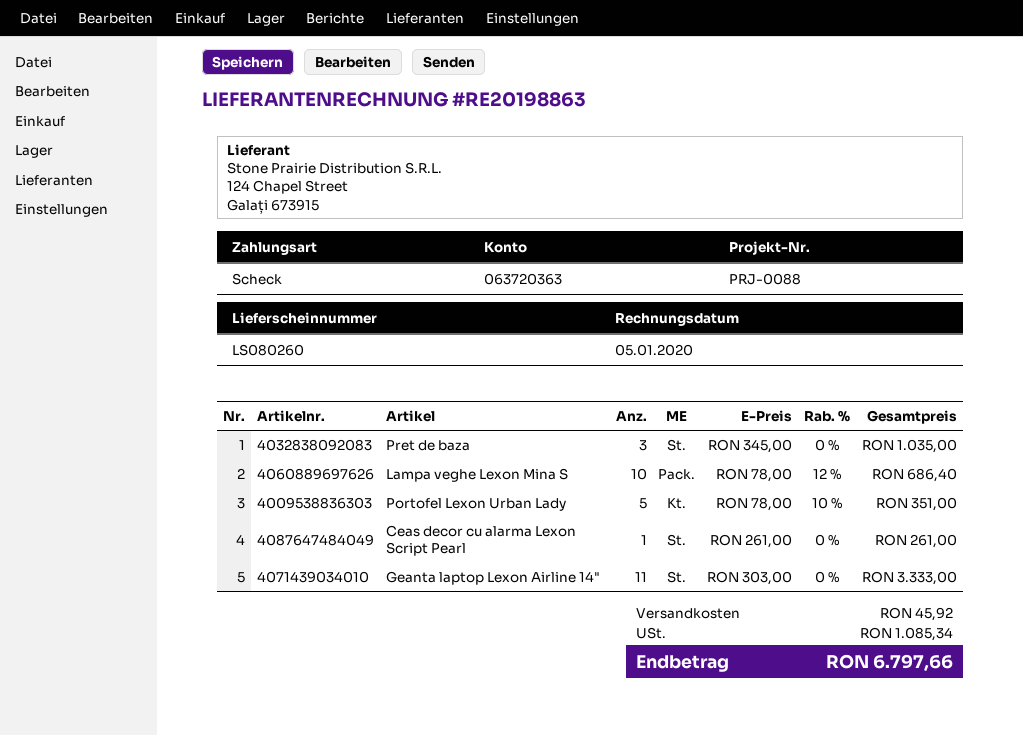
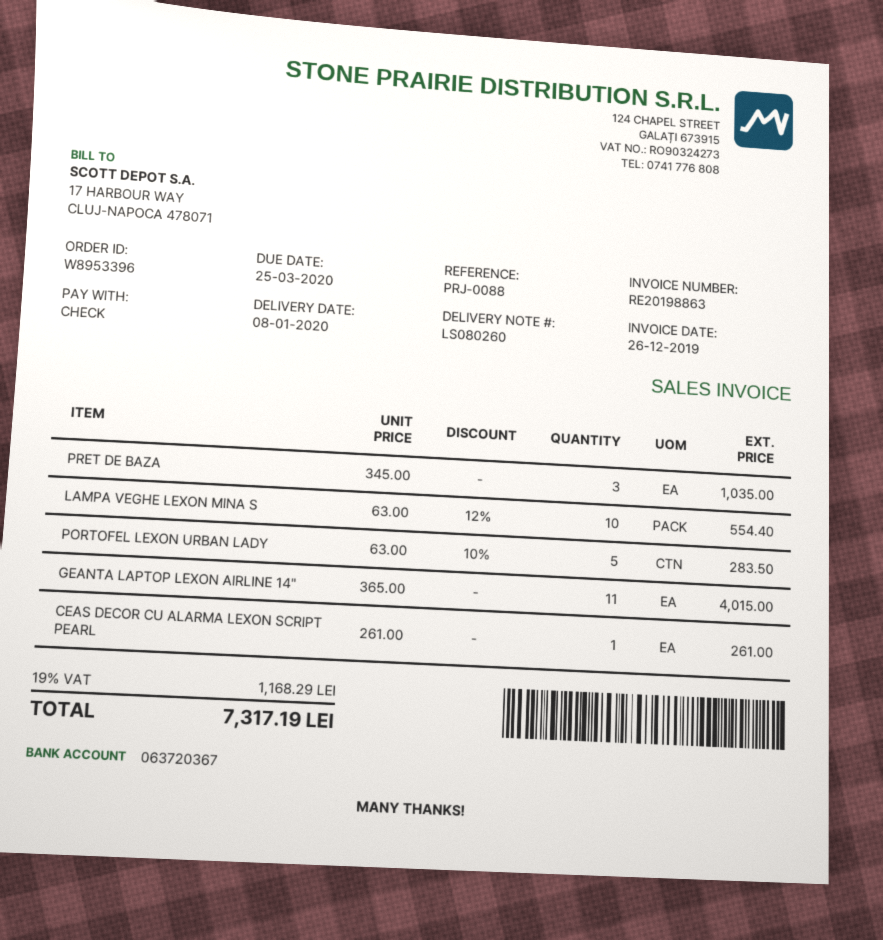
invoice date: 2020-01-05 -> 2019-12-26
bank account: 063720363 -> 063720367
Lampa veghe Lexon Mina S: 10 x 78.00 - 12% = 686.40 -> 10 x 63.00 - 12% = 554.40
Portofel Lexon Urban Lady: 5 x 78.00 - 10% = 351.00 -> 5 x 63.00 - 10% = 283.50
Geanta laptop Lexon Airline 14": 11 x 303.00 = 3333.00 -> 11 x 365.00 = 4015.00
shipping: 45.92 -> none
tax: 1085.34 -> 1168.29
total: 6797.66 -> 7317.19

